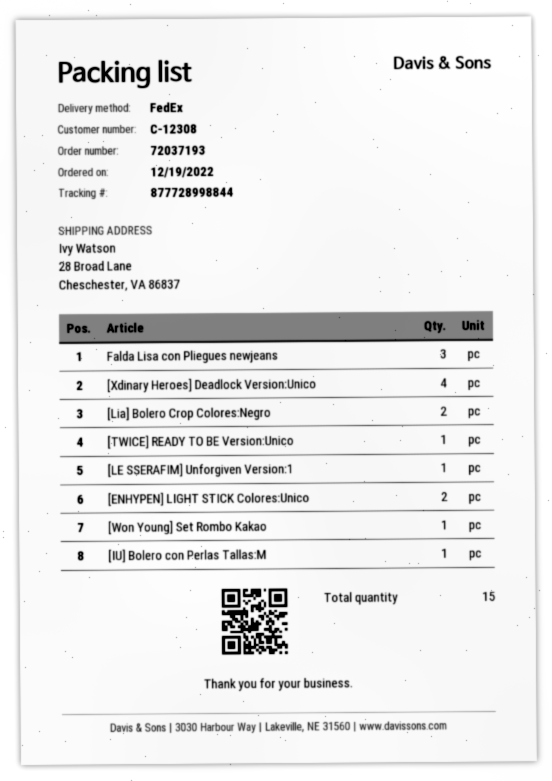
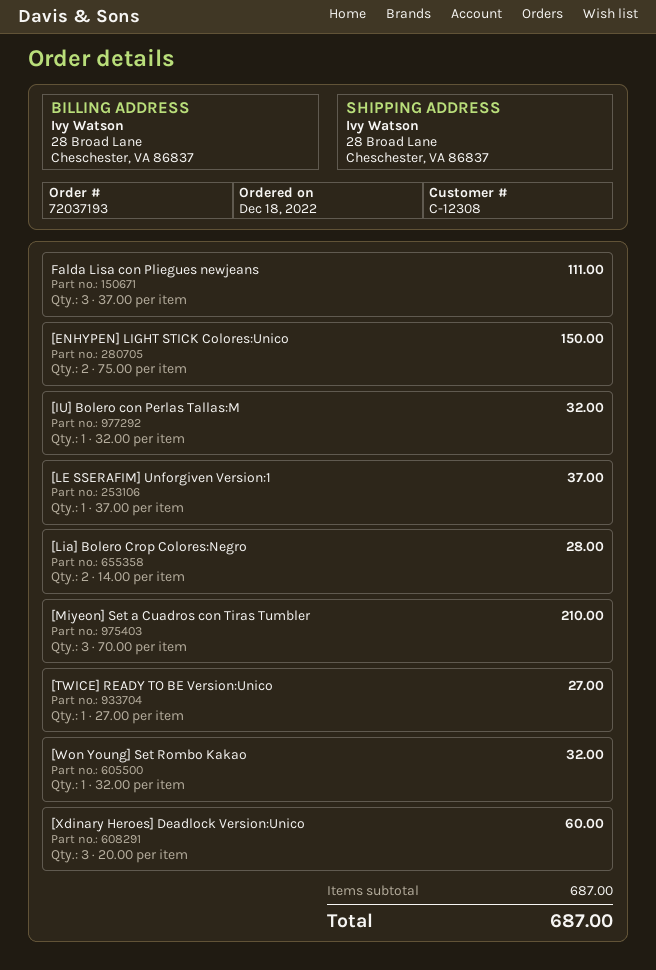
order date: 2022-12-19 -> 2022-12-18
[Xdinary Heroes] Deadlock Version:Unico: 4 -> 3
[Miyeon] Set a Cuadros con Tiras Tumbler: none -> 3

